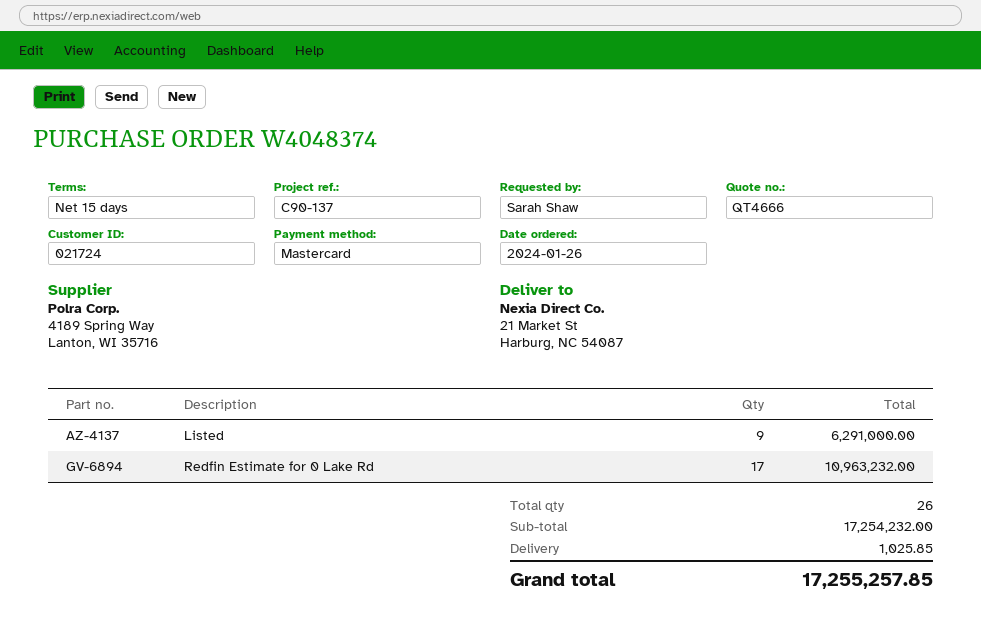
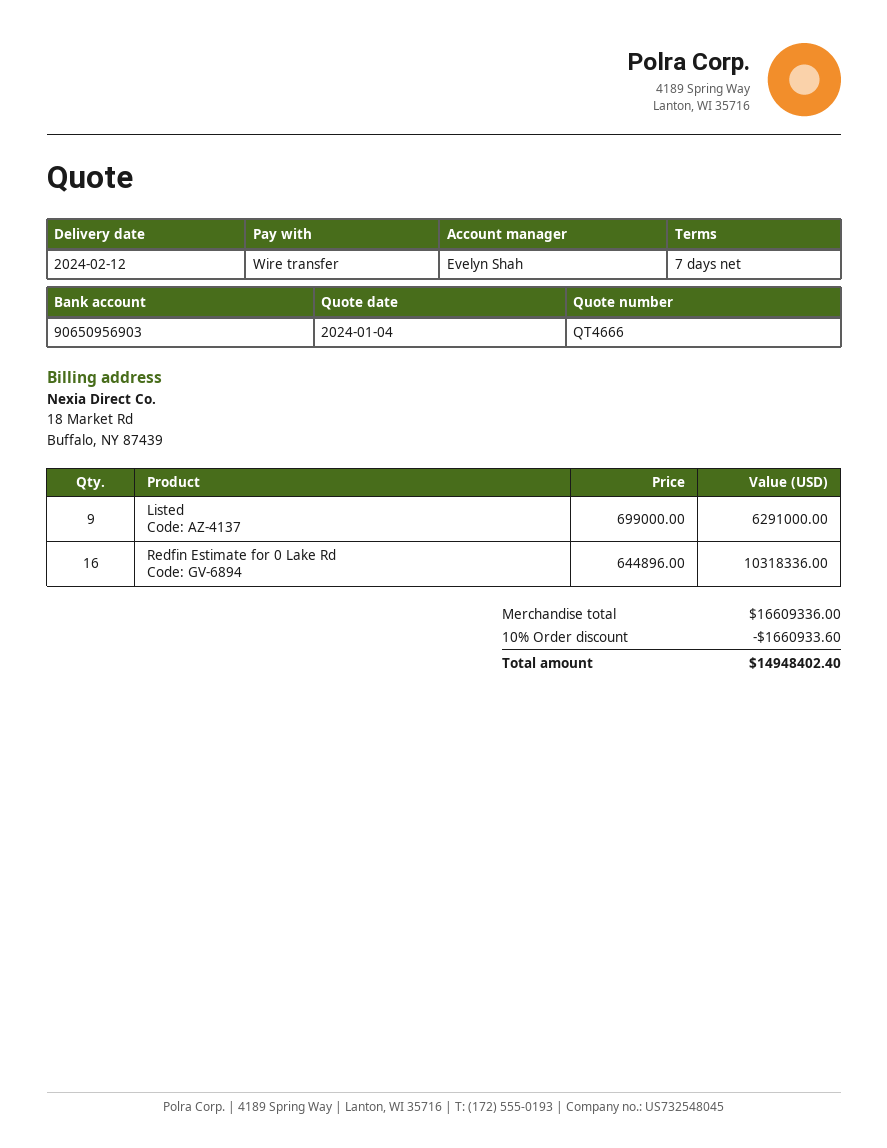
payment terms: 15 days -> 7 days
payment method: Mastercard -> bank transfer
Redfin Estimate for 0 Lake Rd: 17 for 10963232.00 -> 16 for 10318336.00
subtotal: 17254232.00 -> 16609336.00
discount: none -> 10% = 1660933.60
shipping: 1025.85 -> none
total: 17255257.85 -> 14948402.40

